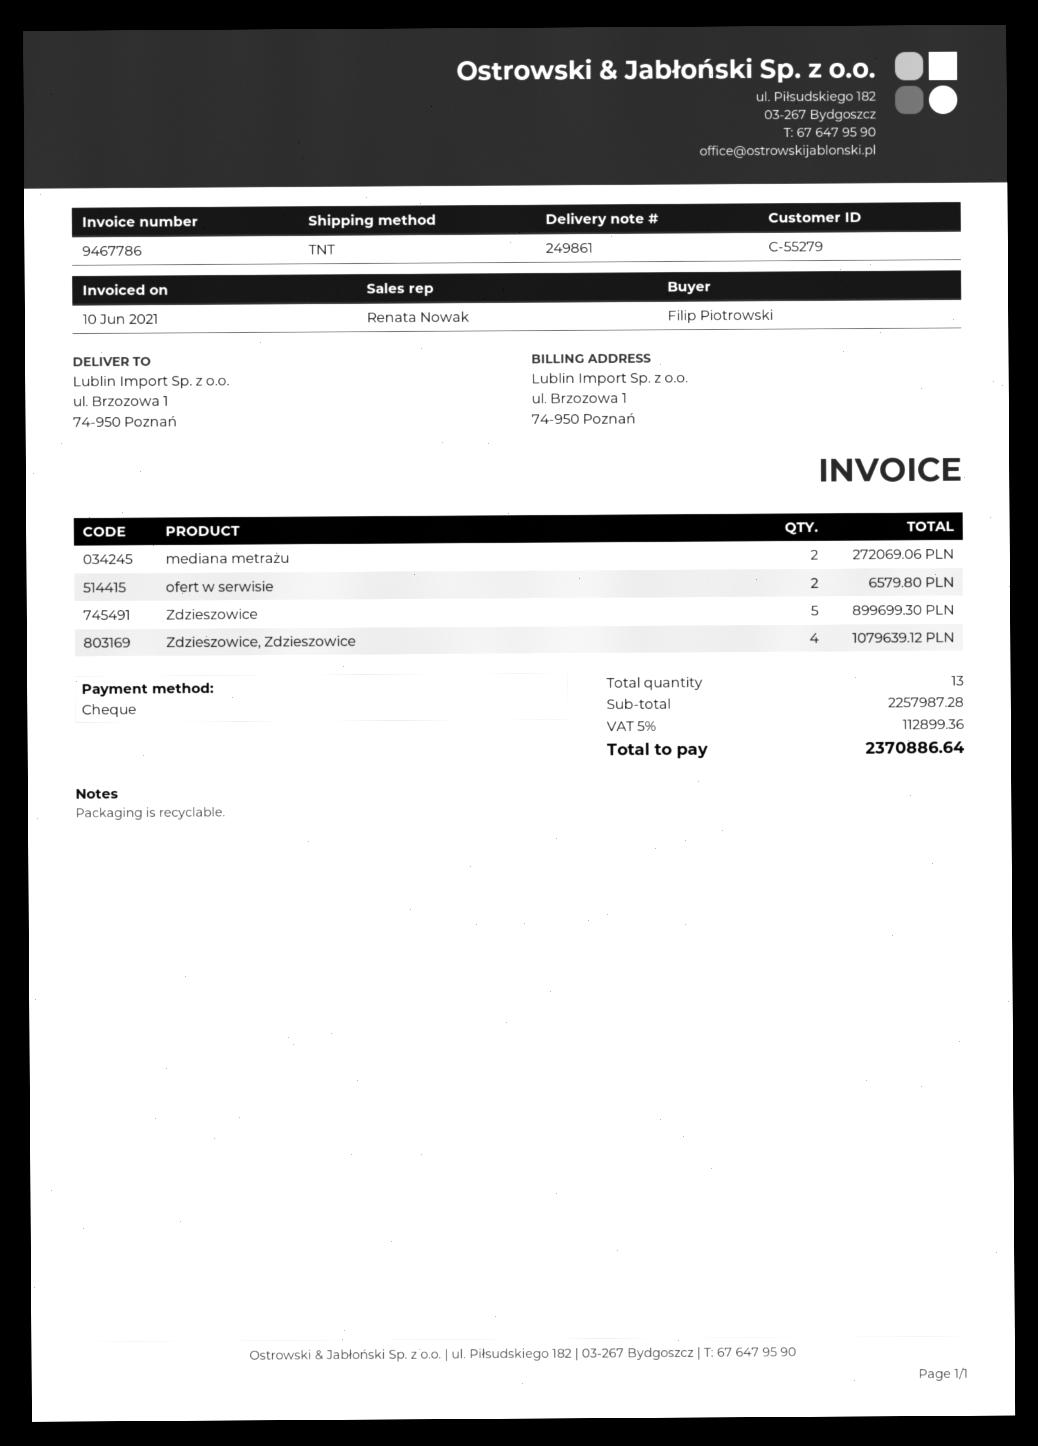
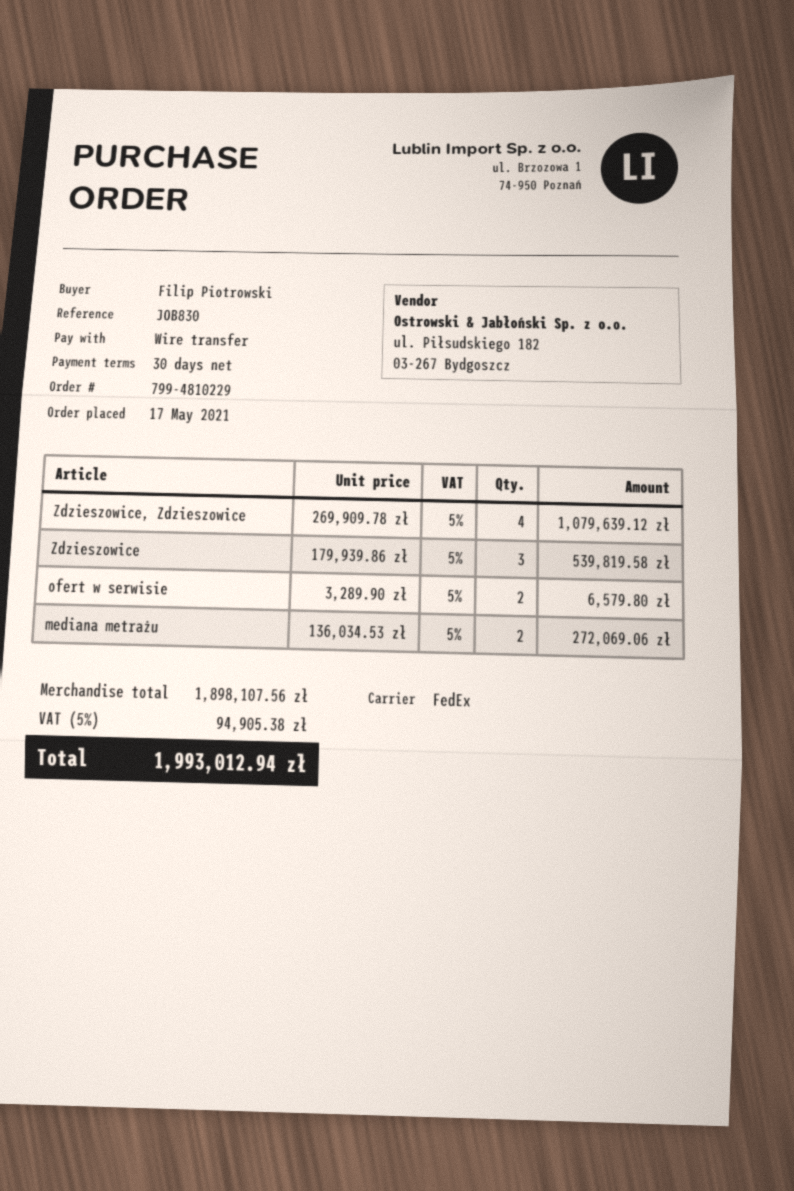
payment method: cheque -> bank transfer
shipping method: TNT -> FedEx
Zdzieszowice: 5 for 899699.30 -> 3 for 539819.58
subtotal: 2257987.28 -> 1898107.56
tax: 5% = 112899.36 -> 5% = 94905.38
total: 2370886.64 -> 1993012.94

